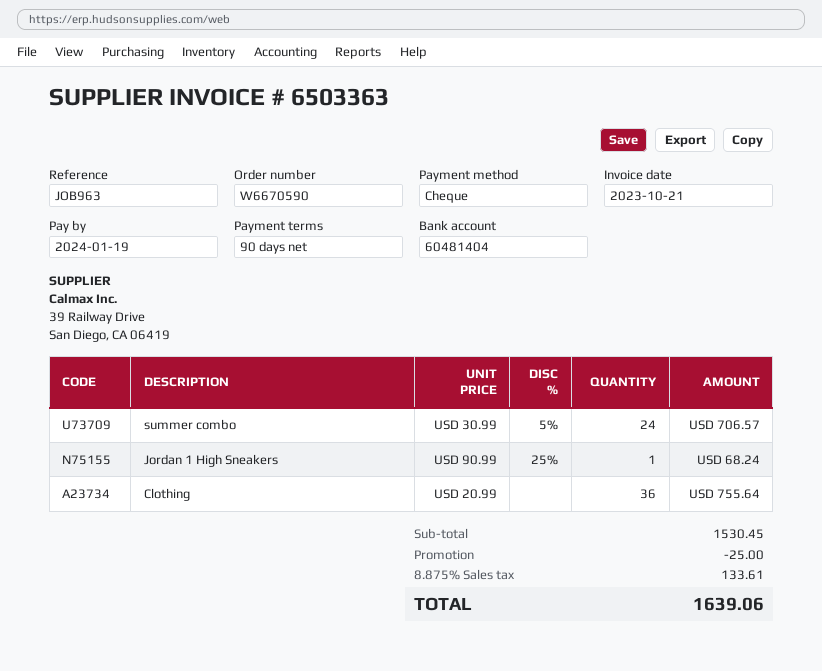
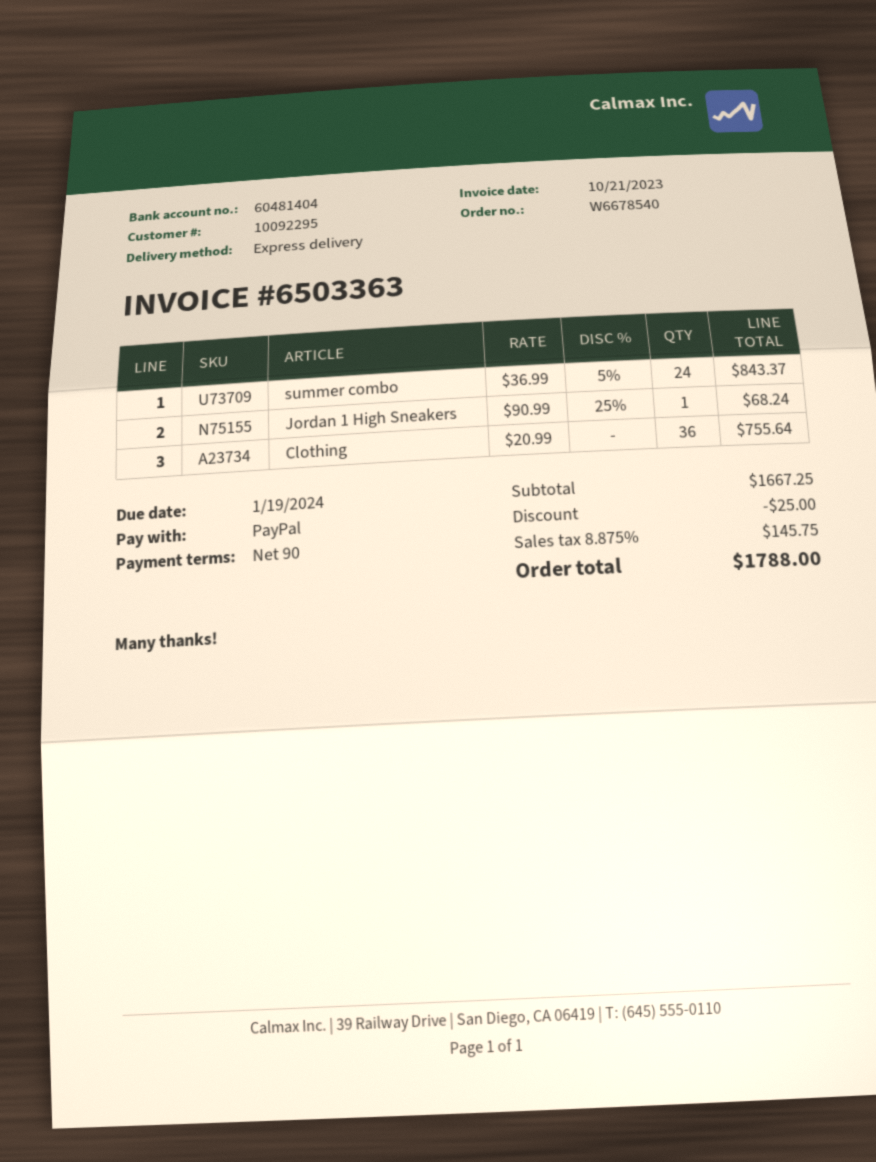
order number: W6670590 -> W6678540
payment method: cheque -> PayPal
summer combo: 24 x 30.99 - 5% = 706.57 -> 24 x 36.99 - 5% = 843.37
subtotal: 1530.45 -> 1667.25
tax: 8.875% = 133.61 -> 8.875% = 145.75
total: 1639.06 -> 1788.00

